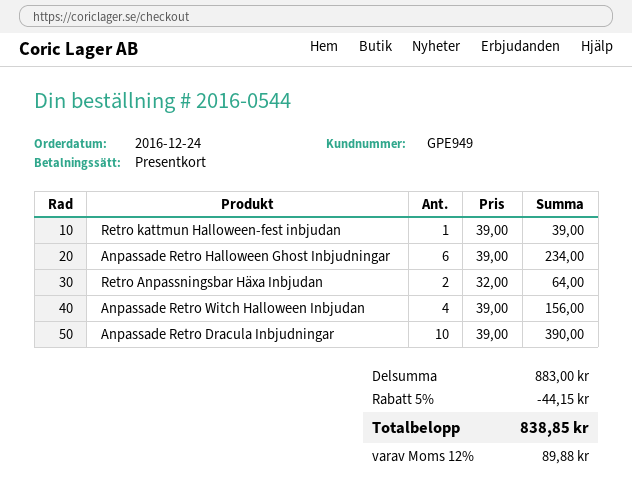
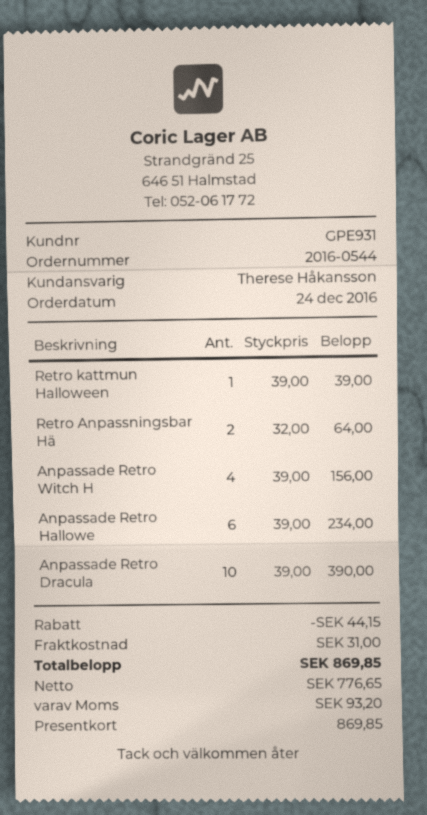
customer number: GPE949 -> GPE931
shipping: none -> 31.00
tax: 89.88 -> 93.20
total: 838.85 -> 869.85

